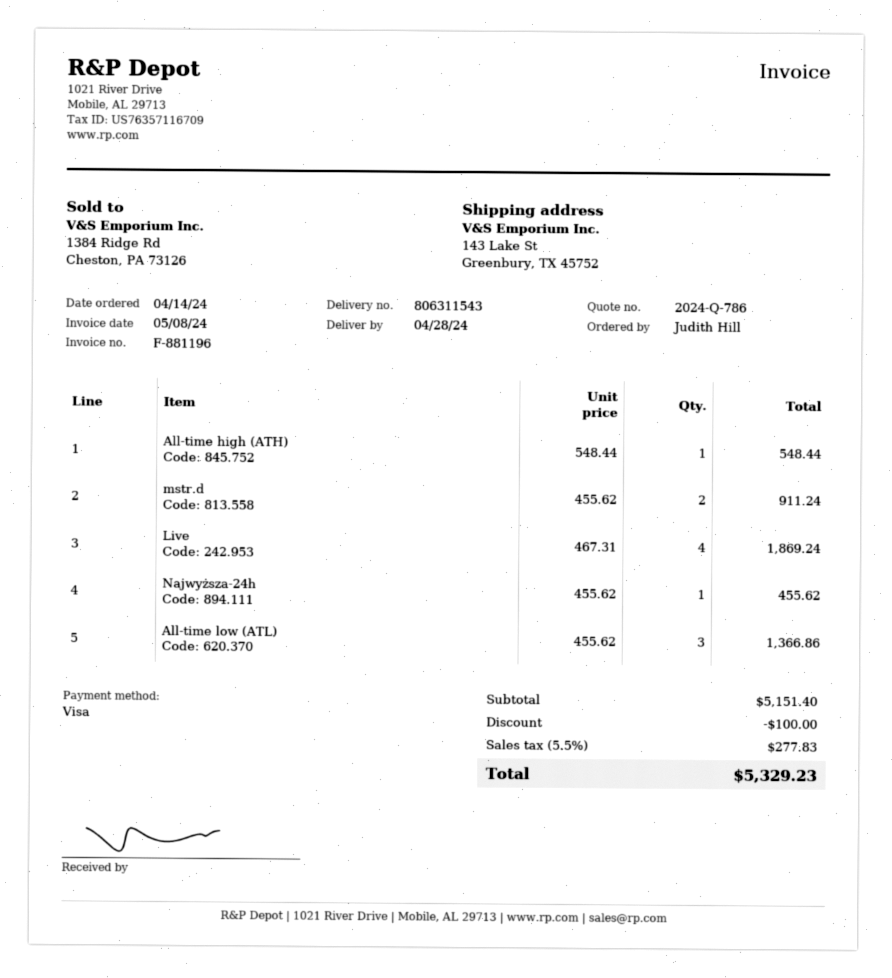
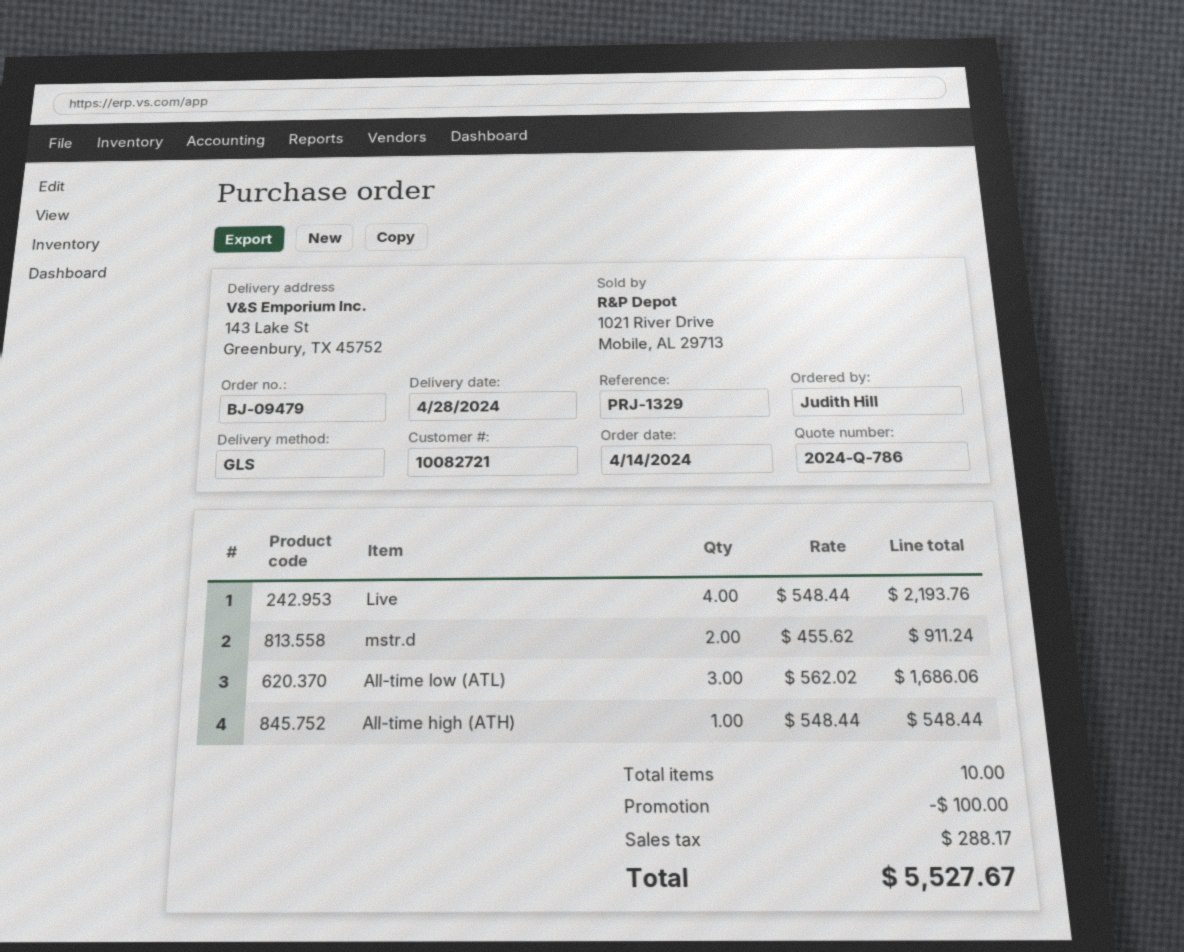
Live: 4 x 467.31 = 1869.24 -> 4 x 548.44 = 2193.76
Najwyższa-24h: 1 x 455.62 = 455.62 -> none
All-time low (ATL): 3 x 455.62 = 1366.86 -> 3 x 562.02 = 1686.06
tax: 277.83 -> 288.17
total: 5329.23 -> 5527.67

